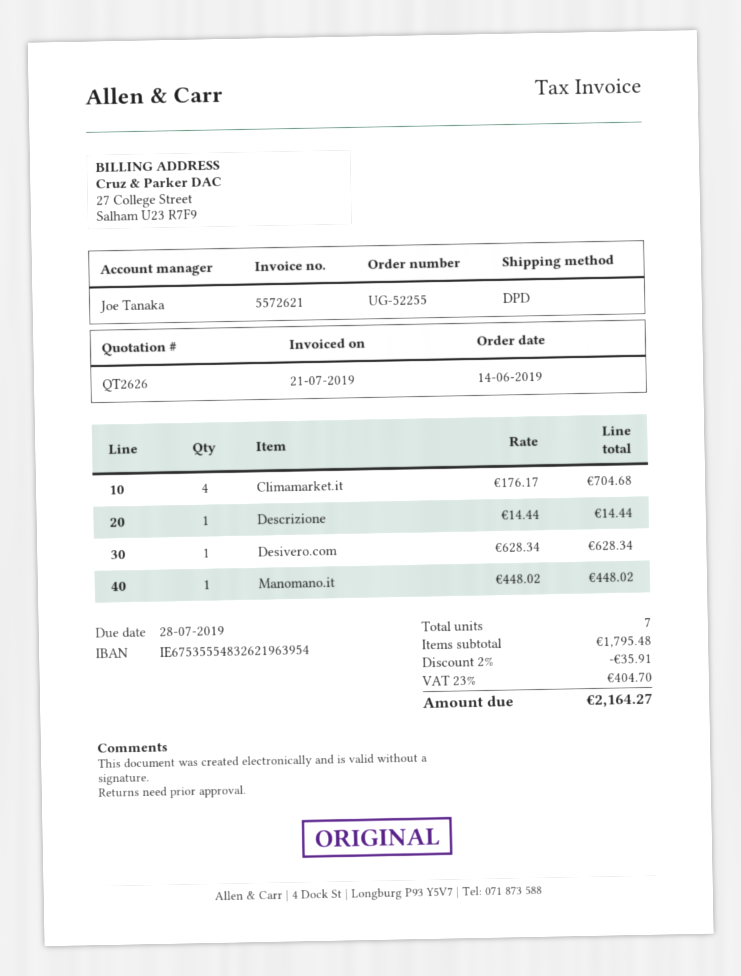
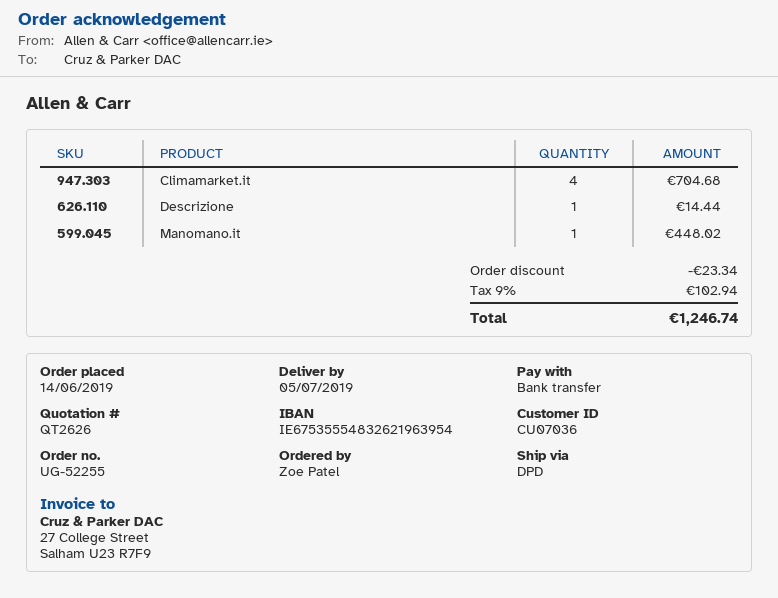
Desivero.com: 1 for 628.34 -> none
discount: 35.91 -> 23.34
tax: 23% = 404.70 -> 9% = 102.94
total: 2164.27 -> 1246.74

